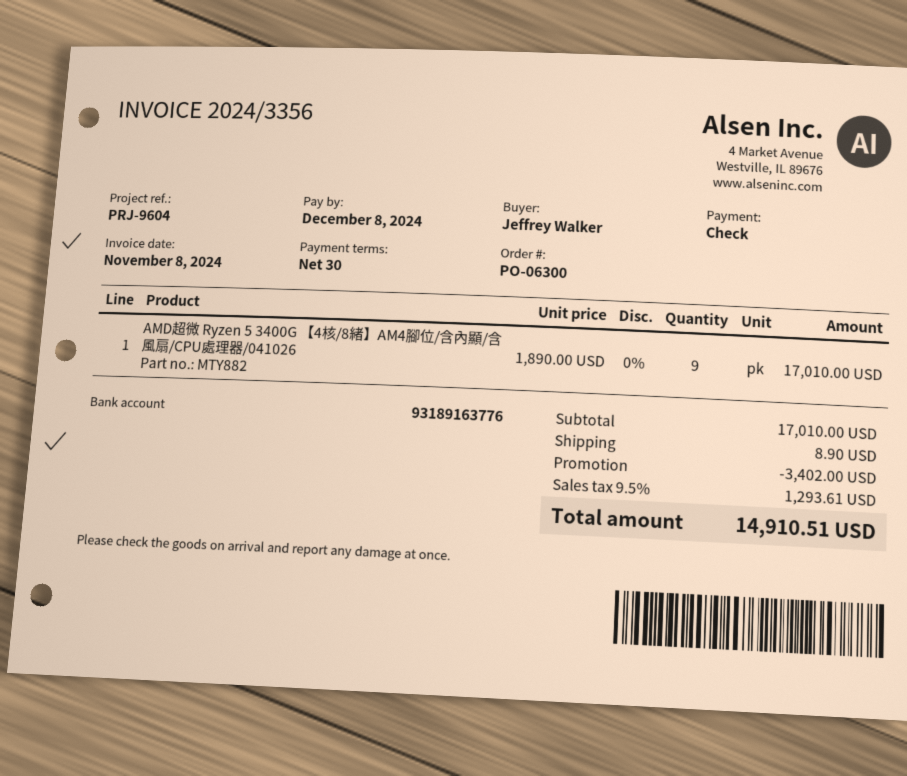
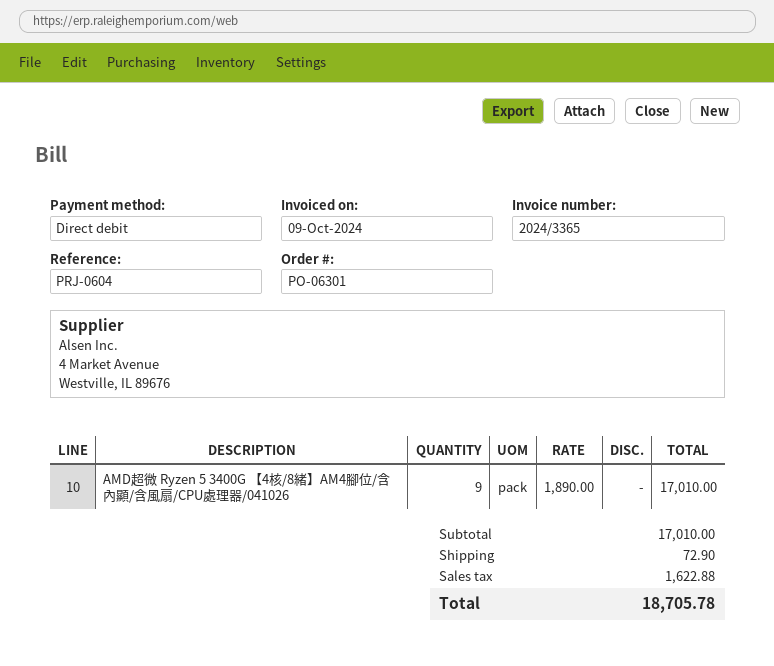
order number: PO-06300 -> PO-06301
invoice number: 2024/3356 -> 2024/3365
invoice date: 2024-11-08 -> 2024-10-09
reference: PRJ-9604 -> PRJ-0604
payment method: cheque -> direct debit
discount: 3402.00 -> none
shipping: 8.90 -> 72.90
tax: 1293.61 -> 1622.88
total: 14910.51 -> 18705.78

